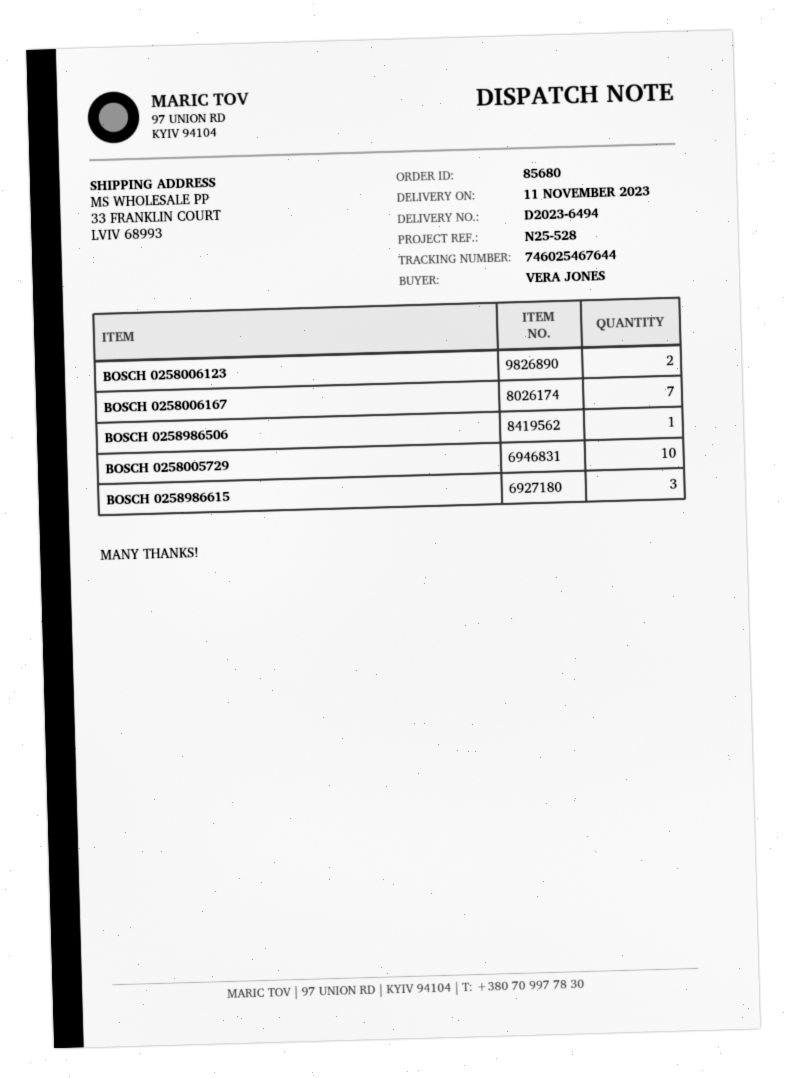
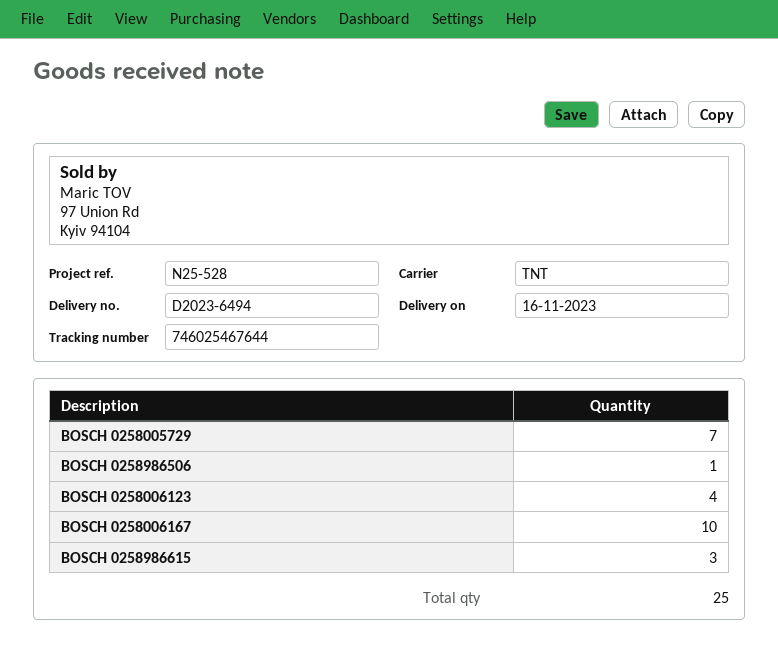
delivery date: 2023-11-11 -> 2023-11-16
BOSCH 0258006123: 2 -> 4
BOSCH 0258006167: 7 -> 10
BOSCH 0258005729: 10 -> 7

